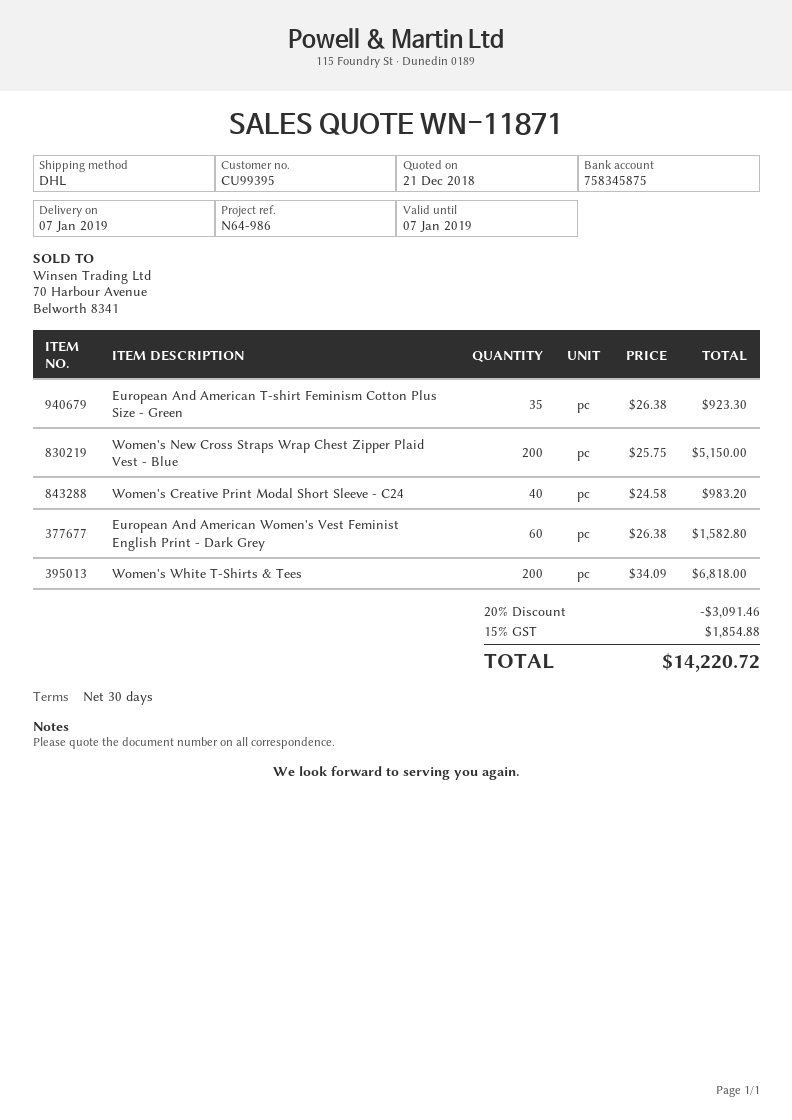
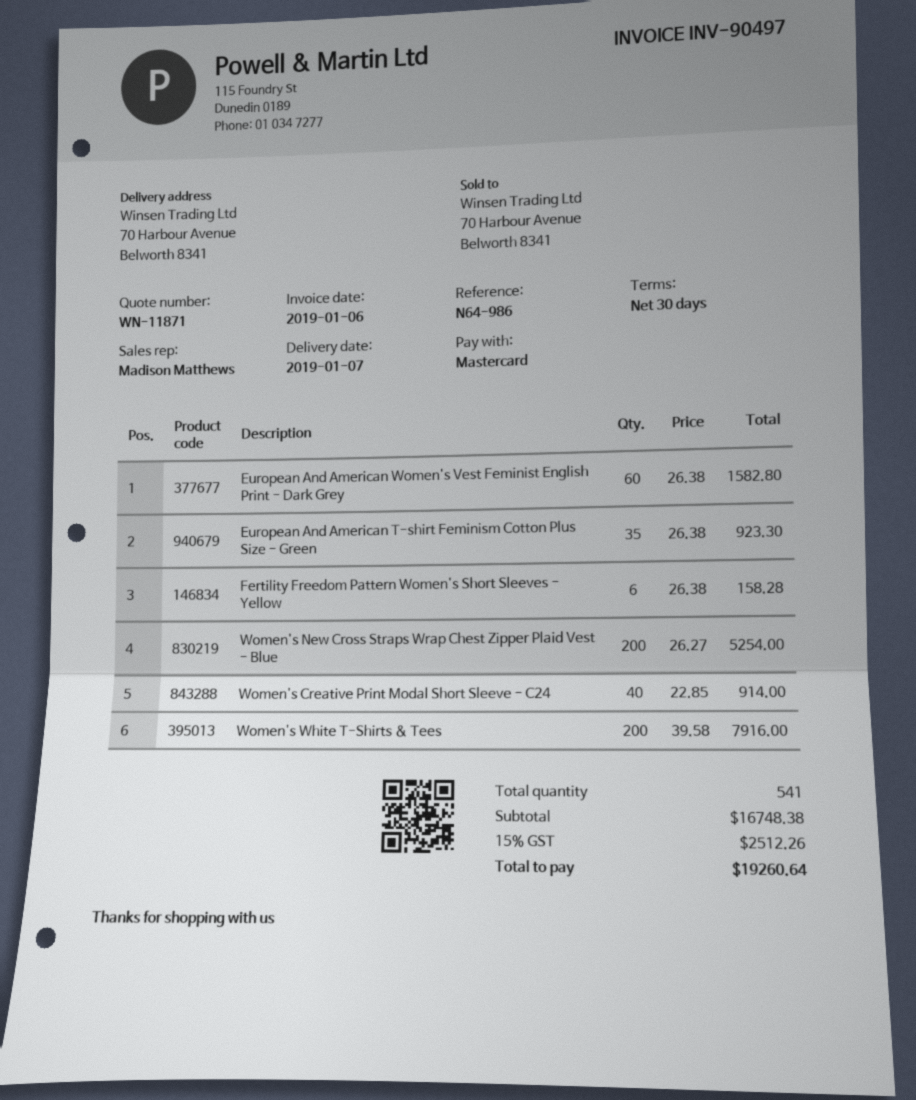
Women's New Cross Straps Wrap Chest Zipper Plaid Vest - Blue: 200 x 25.75 = 5150.00 -> 200 x 26.27 = 5254.00
Women's Creative Print Modal Short Sleeve - C24: 40 x 24.58 = 983.20 -> 40 x 22.85 = 914.00
Women's White T-Shirts & Tees: 200 x 34.09 = 6818.00 -> 200 x 39.58 = 7916.00
Fertility Freedom Pattern Women's Short Sleeves - Yellow: none -> 6 x 26.38 = 158.28
discount: 20% = 3091.46 -> none
tax: 15% = 1854.88 -> 15% = 2512.26
total: 14220.72 -> 19260.64

